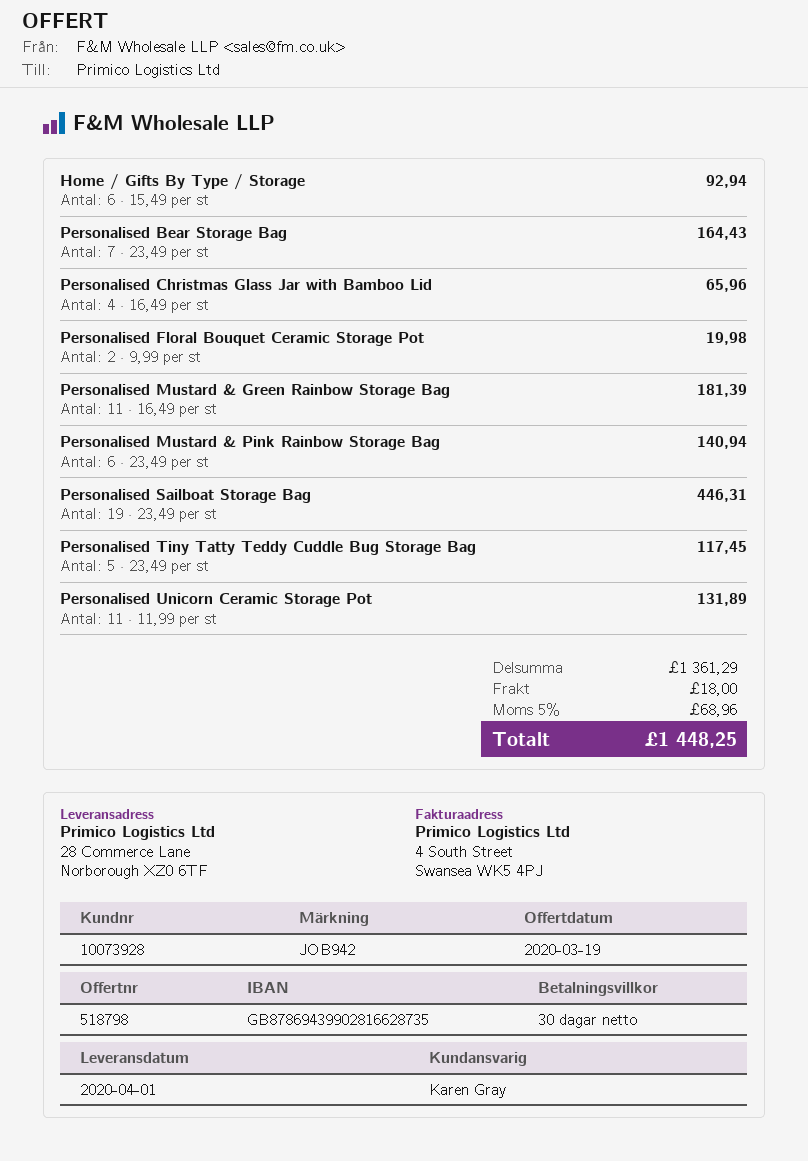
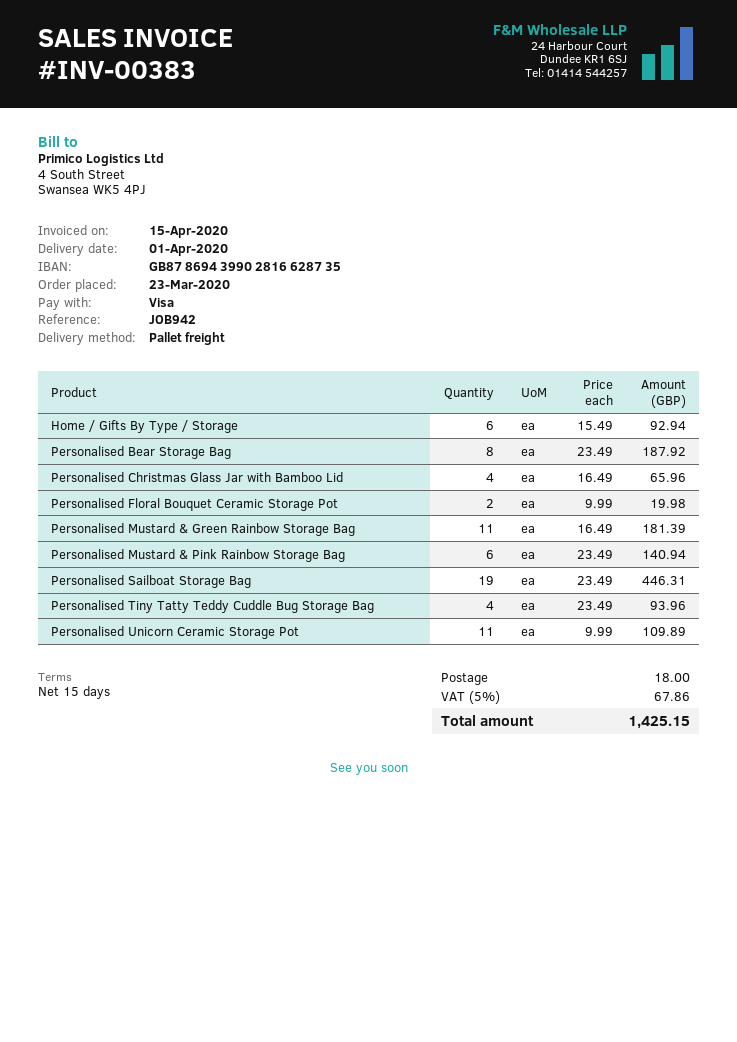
payment terms: 30 days -> 15 days
Personalised Bear Storage Bag: 7 x 23.49 = 164.43 -> 8 x 23.49 = 187.92
Personalised Tiny Tatty Teddy Cuddle Bug Storage Bag: 5 x 23.49 = 117.45 -> 4 x 23.49 = 93.96
Personalised Unicorn Ceramic Storage Pot: 11 x 11.99 = 131.89 -> 11 x 9.99 = 109.89
tax: 5% = 68.96 -> 5% = 67.86
total: 1448.25 -> 1425.15

